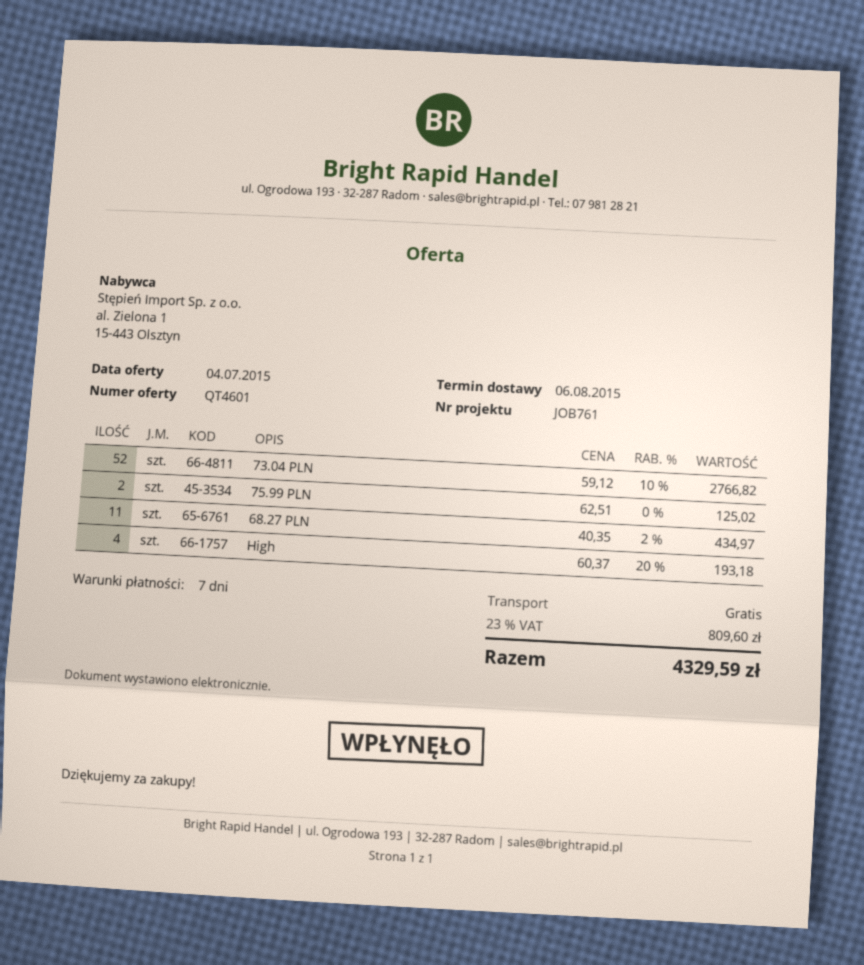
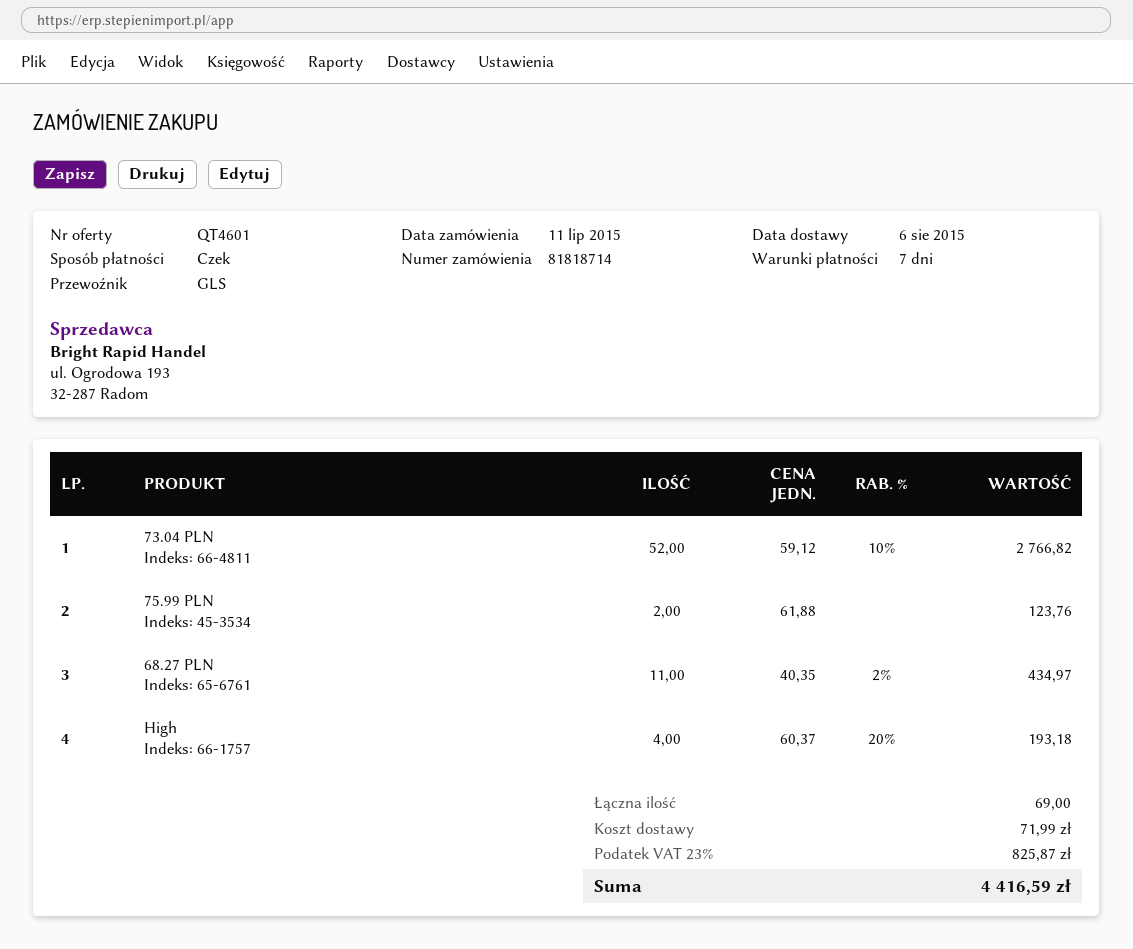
75.99 PLN: 2 x 62.51 = 125.02 -> 2 x 61.88 = 123.76
shipping: 0.00 -> 71.99
tax: 23% = 809.60 -> 23% = 825.87
total: 4329.59 -> 4416.59

